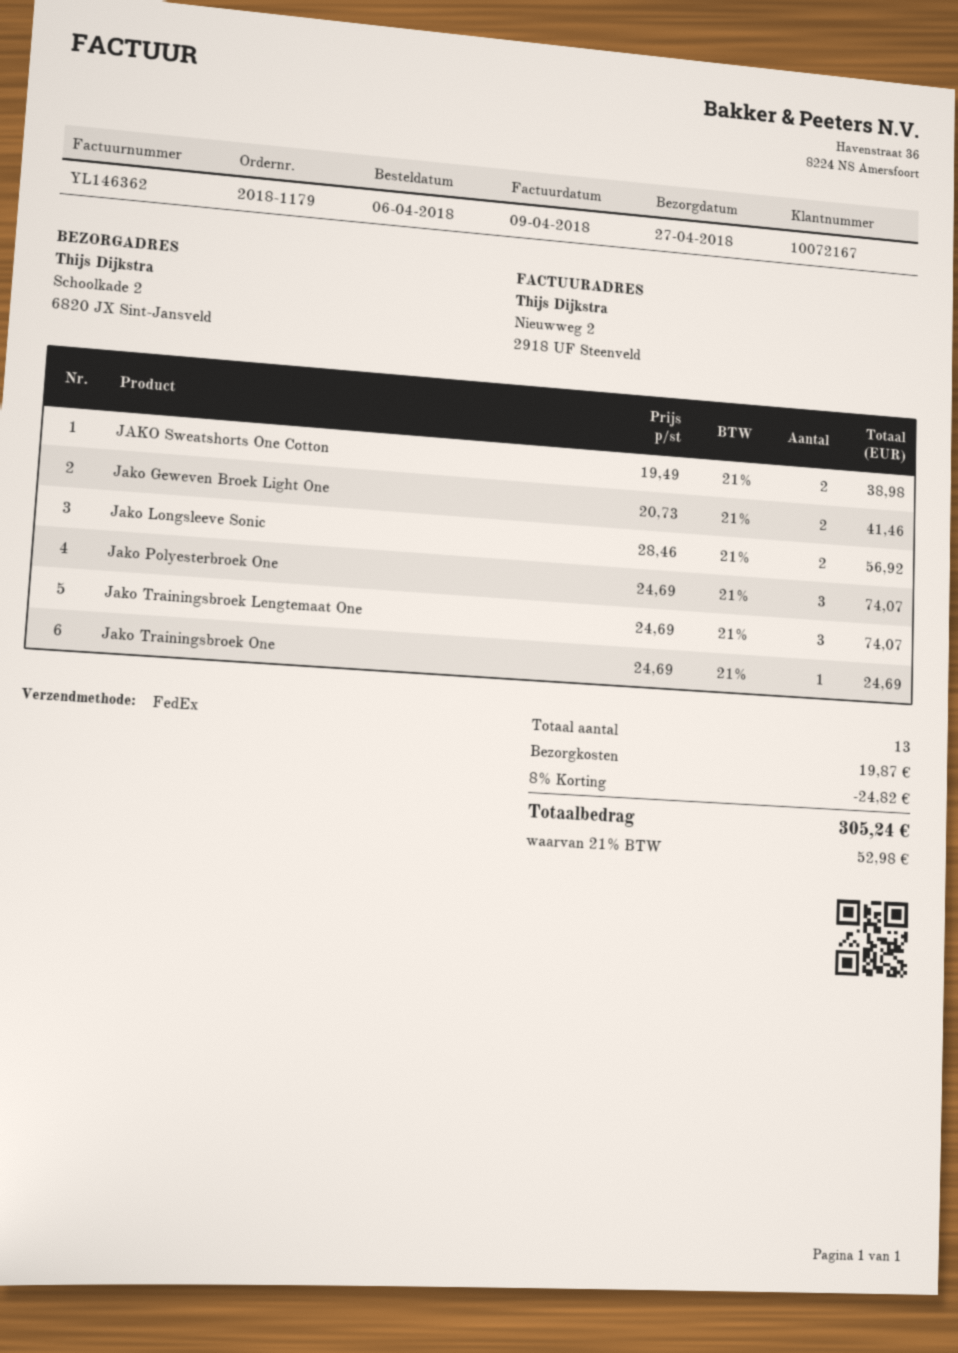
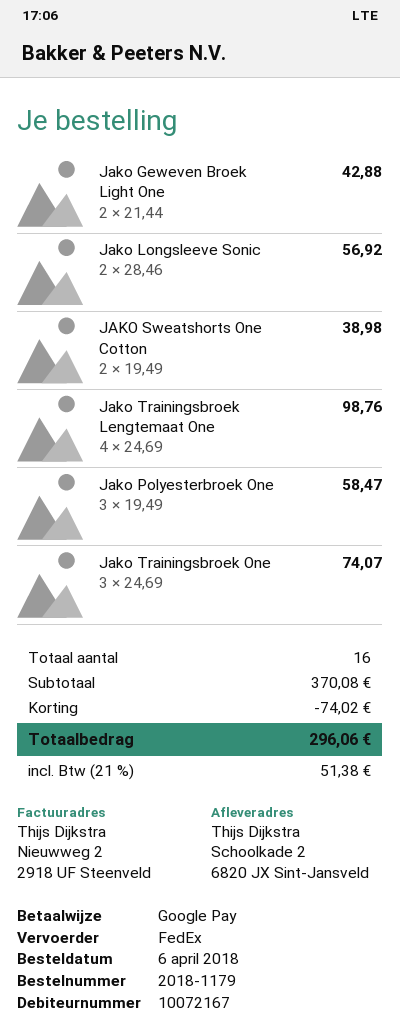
Jako Geweven Broek Light One: 2 x 20.73 = 41.46 -> 2 x 21.44 = 42.88
Jako Polyesterbroek One: 3 x 24.69 = 74.07 -> 3 x 19.49 = 58.47
Jako Trainingsbroek Lengtemaat One: 3 x 24.69 = 74.07 -> 4 x 24.69 = 98.76
Jako Trainingsbroek One: 1 x 24.69 = 24.69 -> 3 x 24.69 = 74.07
total quantity: 13 -> 16
discount: 24.82 -> 74.02
shipping: 19.87 -> none
tax: 21% = 52.98 -> 21% = 51.38
total: 305.24 -> 296.06

